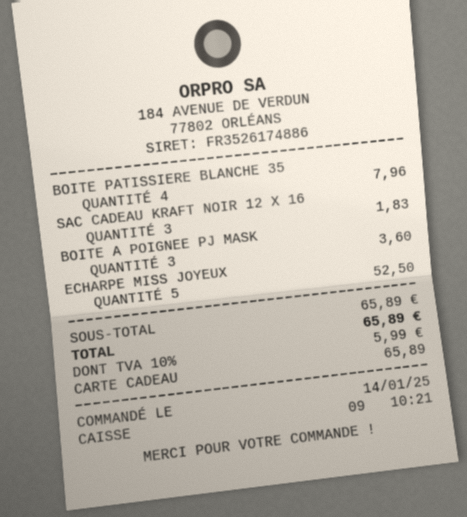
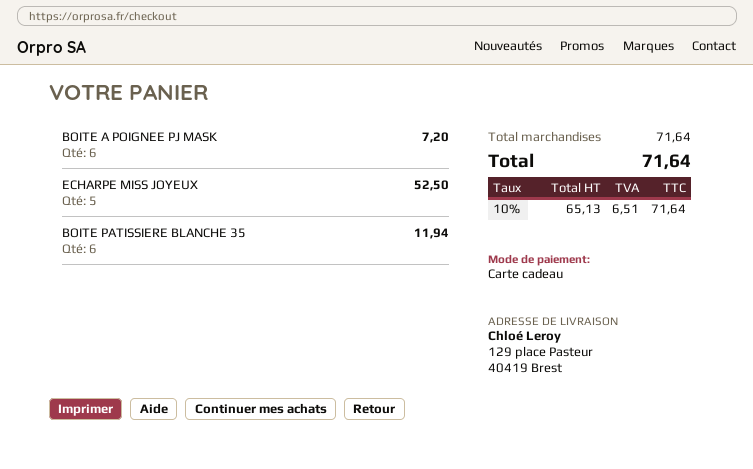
BOITE PATISSIERE BLANCHE 35: 4 for 7.96 -> 6 for 11.94
SAC CADEAU KRAFT NOIR 12 X 16: 3 for 1.83 -> none
BOITE A POIGNEE PJ MASK: 3 for 3.60 -> 6 for 7.20
subtotal: 65.89 -> 71.64
tax: 10% = 5.99 -> 10% = 6.51
total: 65.89 -> 71.64

